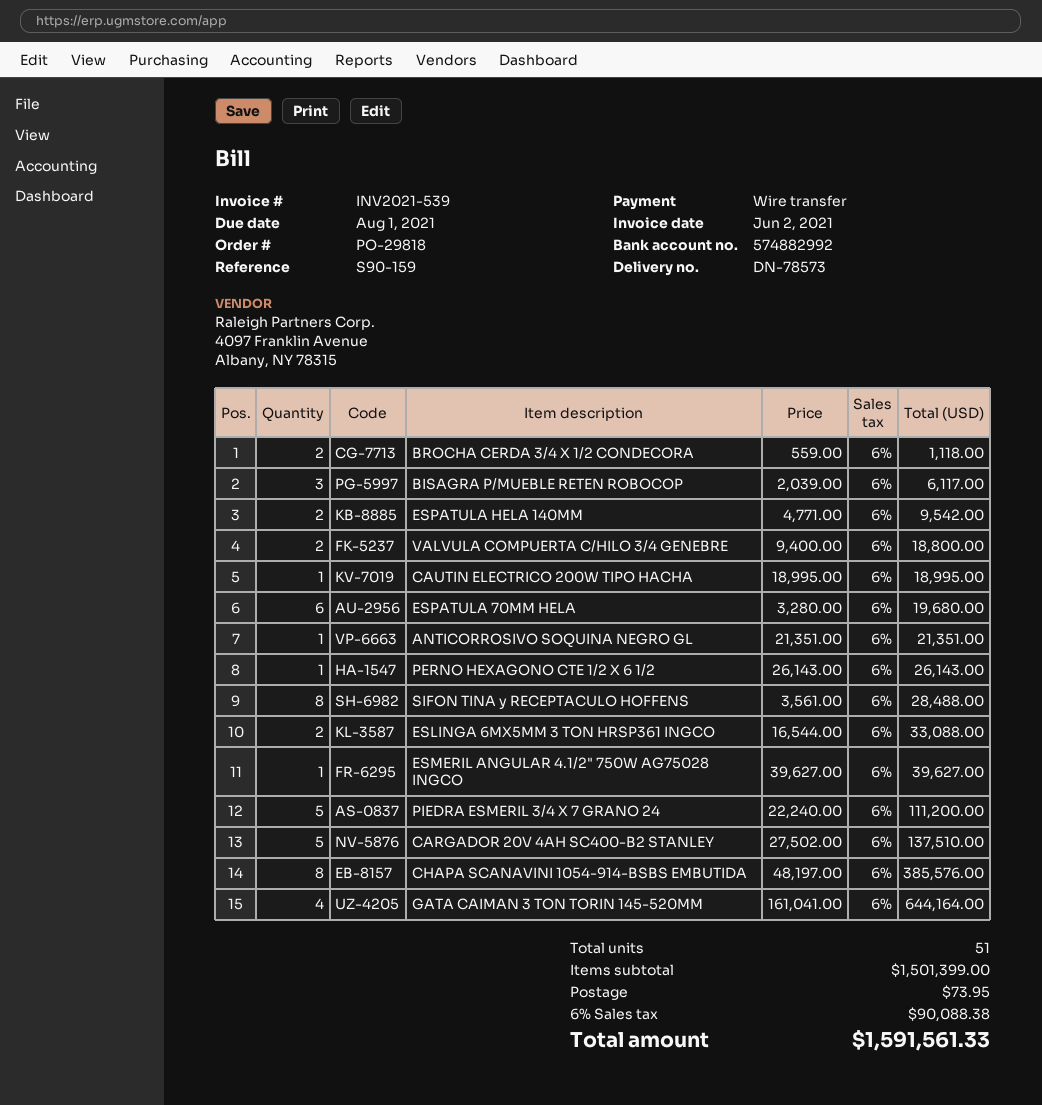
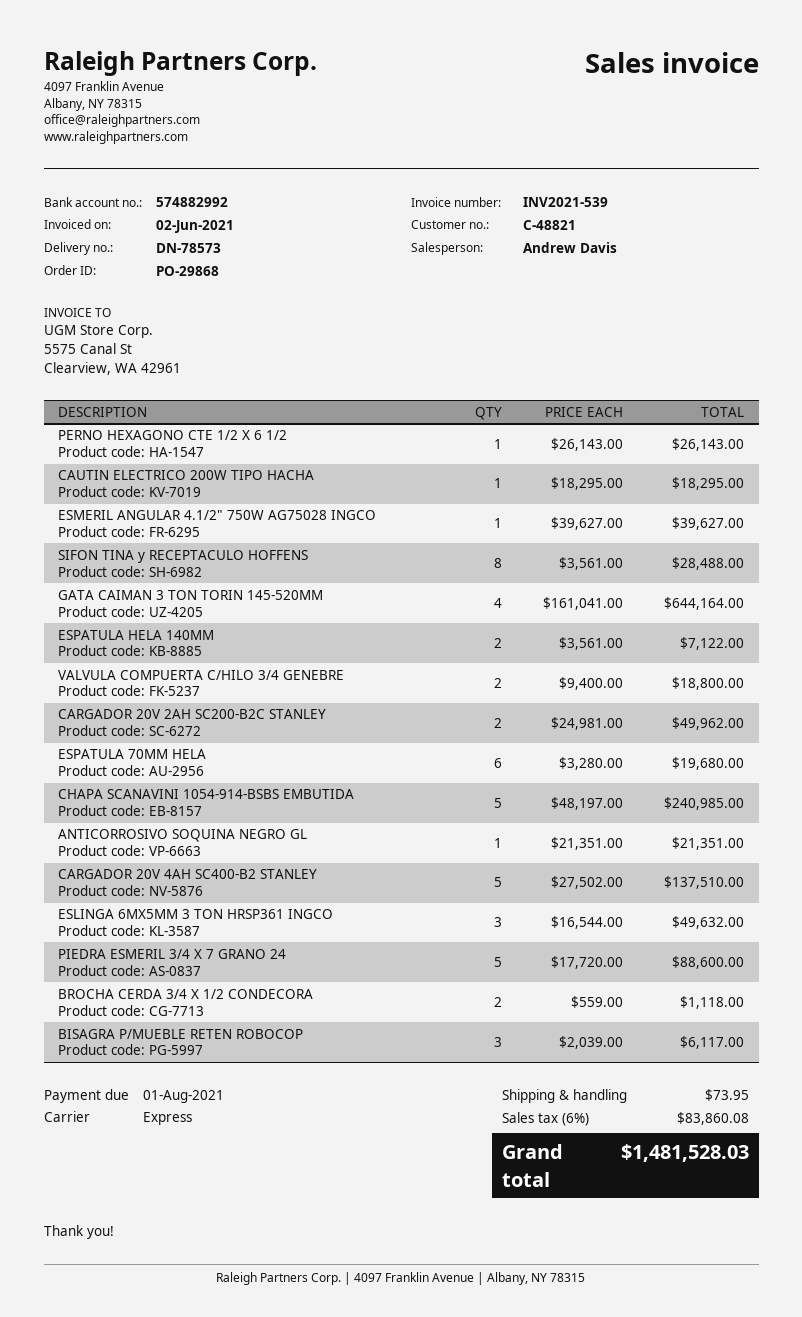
order number: PO-29818 -> PO-29868
ESPATULA HELA 140MM: 2 x 4771.00 = 9542.00 -> 2 x 3561.00 = 7122.00
CAUTIN ELECTRICO 200W TIPO HACHA: 1 x 18995.00 = 18995.00 -> 1 x 18295.00 = 18295.00
ESLINGA 6MX5MM 3 TON HRSP361 INGCO: 2 x 16544.00 = 33088.00 -> 3 x 16544.00 = 49632.00
PIEDRA ESMERIL 3/4 X 7 GRANO 24: 5 x 22240.00 = 111200.00 -> 5 x 17720.00 = 88600.00
CHAPA SCANAVINI 1054-914-BSBS EMBUTIDA: 8 x 48197.00 = 385576.00 -> 5 x 48197.00 = 240985.00
CARGADOR 20V 2AH SC200-B2C STANLEY: none -> 2 x 24981.00 = 49962.00
tax: 6% = 90088.38 -> 6% = 83860.08
total: 1591561.33 -> 1481528.03

